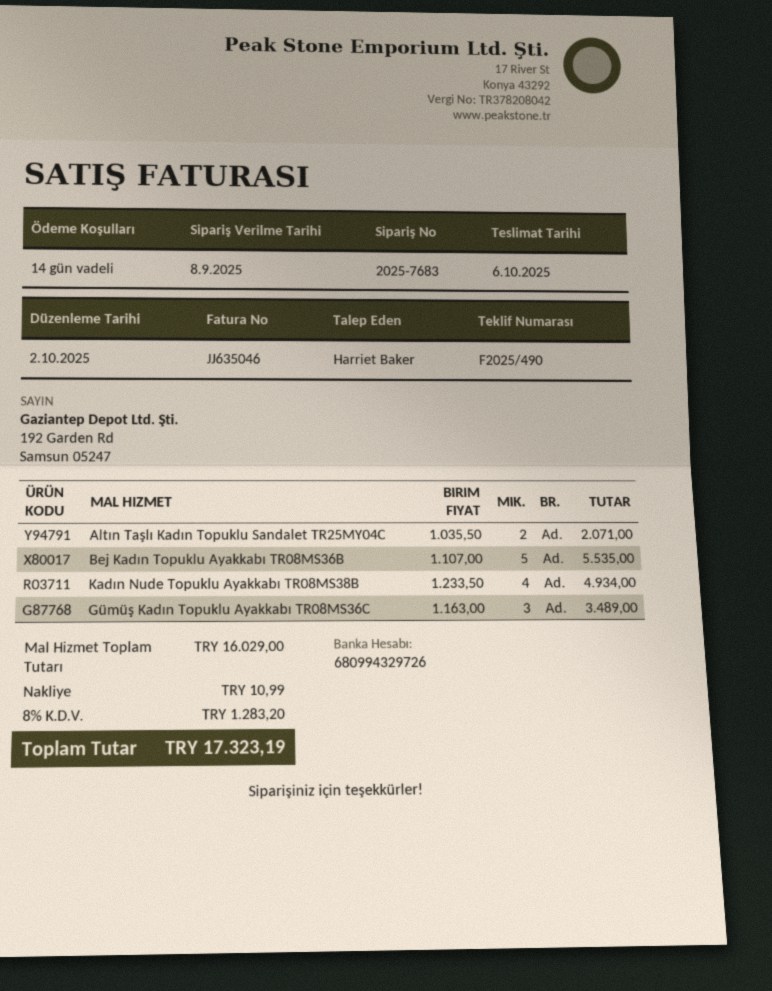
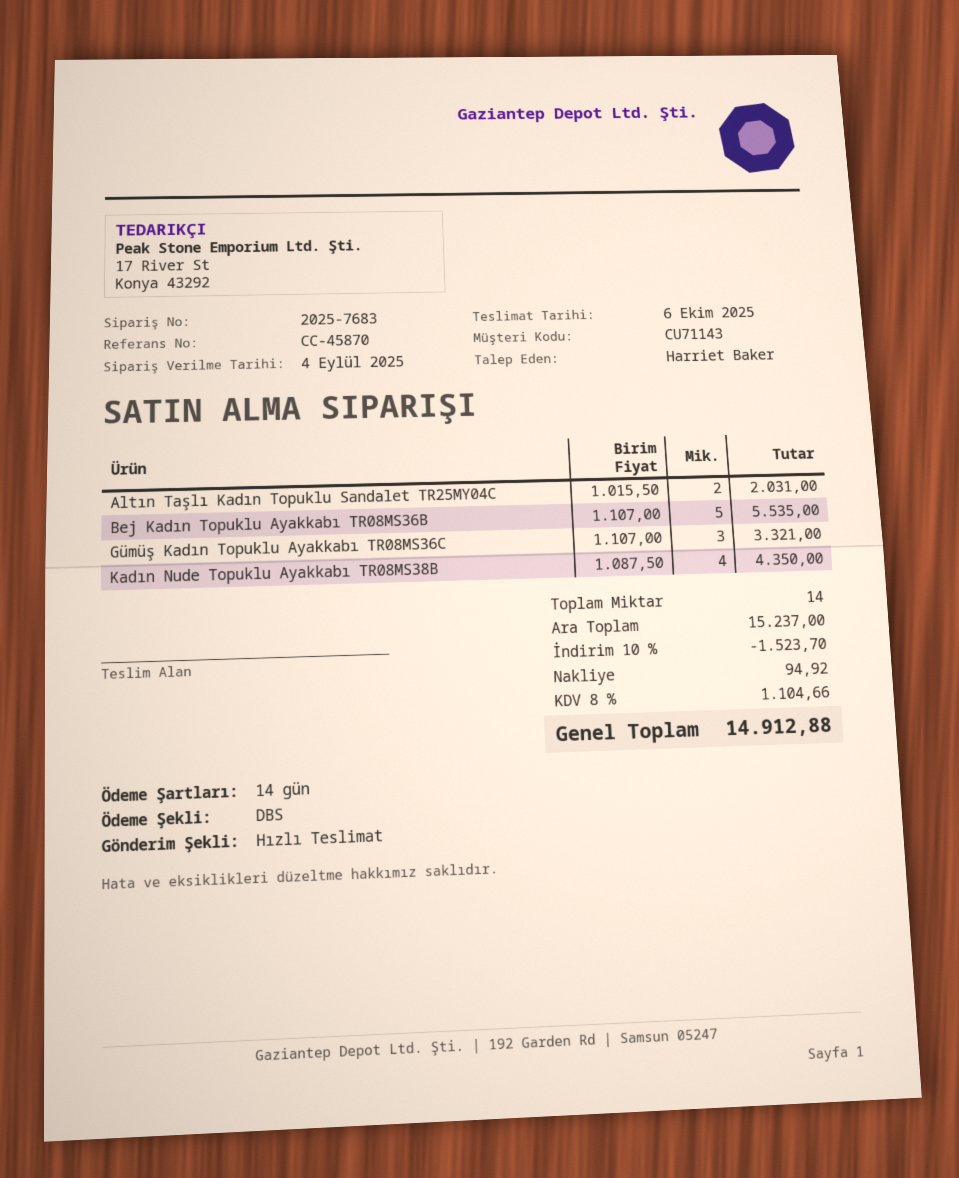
order date: 2025-09-08 -> 2025-09-04
Altın Taşlı Kadın Topuklu Sandalet TR25MY04C: 2 x 1035.50 = 2071.00 -> 2 x 1015.50 = 2031.00
Kadın Nude Topuklu Ayakkabı TR08MS38B: 4 x 1233.50 = 4934.00 -> 4 x 1087.50 = 4350.00
Gümüş Kadın Topuklu Ayakkabı TR08MS36C: 3 x 1163.00 = 3489.00 -> 3 x 1107.00 = 3321.00
subtotal: 16029.00 -> 15237.00
discount: none -> 10% = 1523.70
shipping: 10.99 -> 94.92
tax: 8% = 1283.20 -> 8% = 1104.66
total: 17323.19 -> 14912.88

